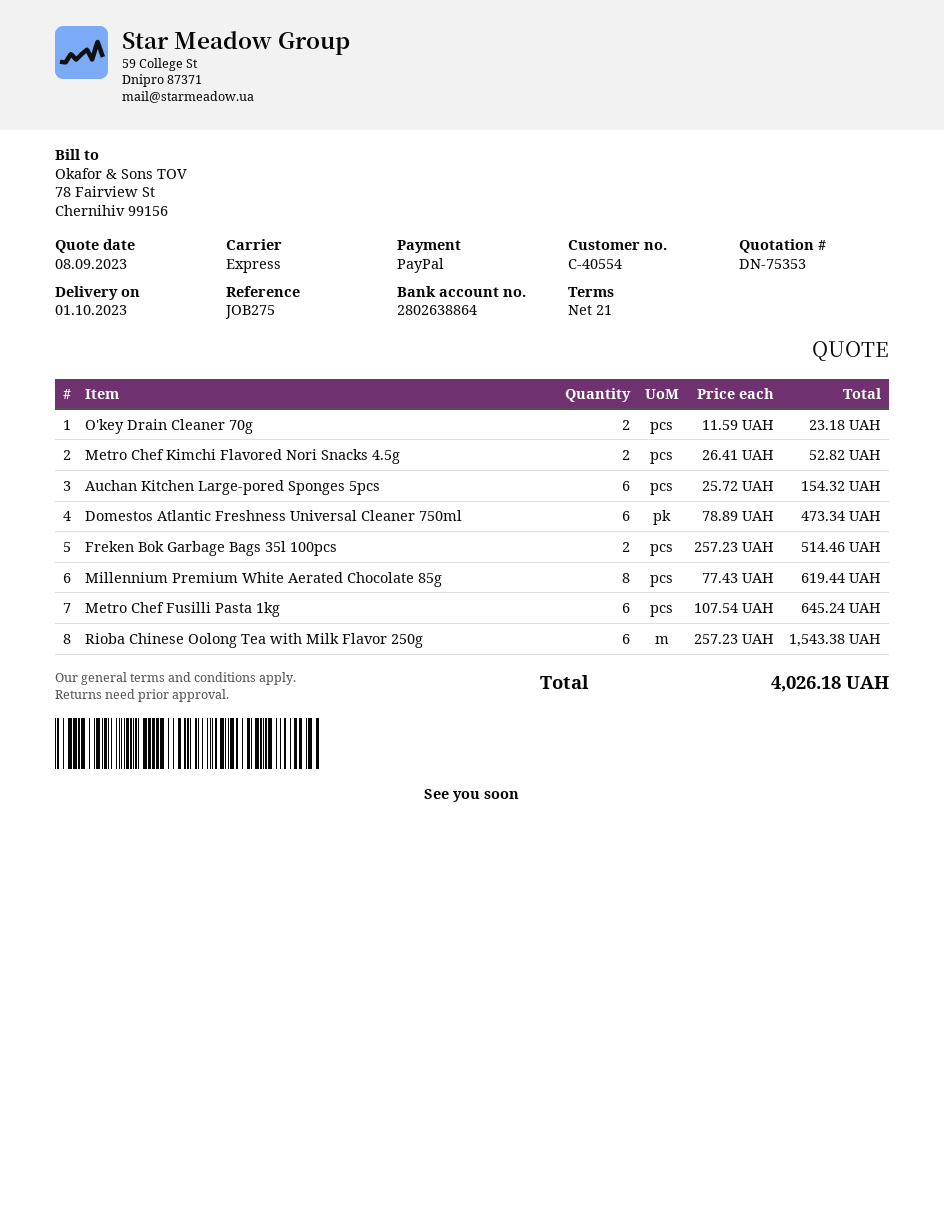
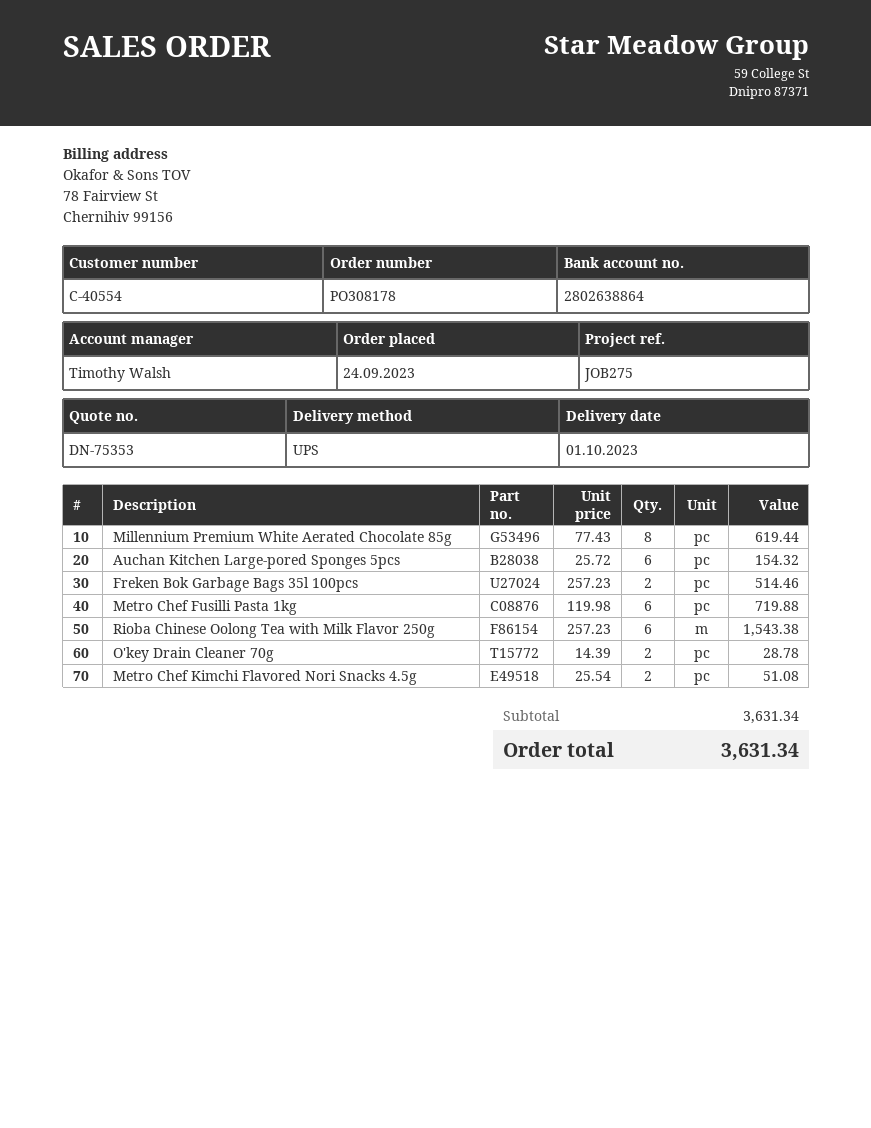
shipping method: express -> UPS
O'key Drain Cleaner 70g: 2 x 11.59 = 23.18 -> 2 x 14.39 = 28.78
Metro Chef Kimchi Flavored Nori Snacks 4.5g: 2 x 26.41 = 52.82 -> 2 x 25.54 = 51.08
Domestos Atlantic Freshness Universal Cleaner 750ml: 6 x 78.89 = 473.34 -> none
Metro Chef Fusilli Pasta 1kg: 6 x 107.54 = 645.24 -> 6 x 119.98 = 719.88
total: 4026.18 -> 3631.34

